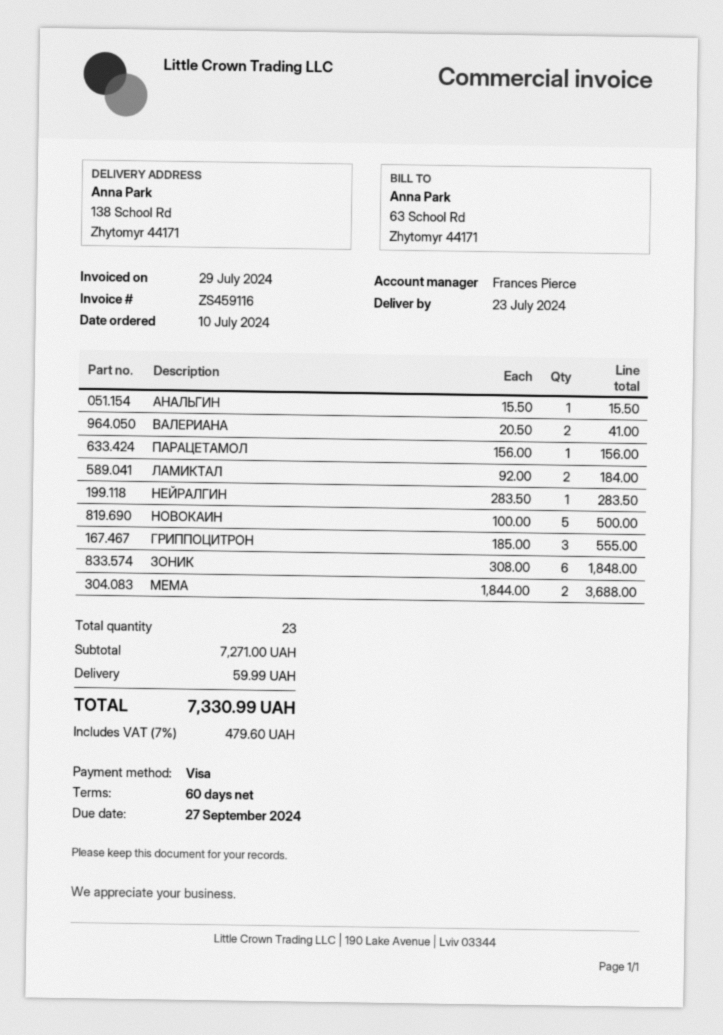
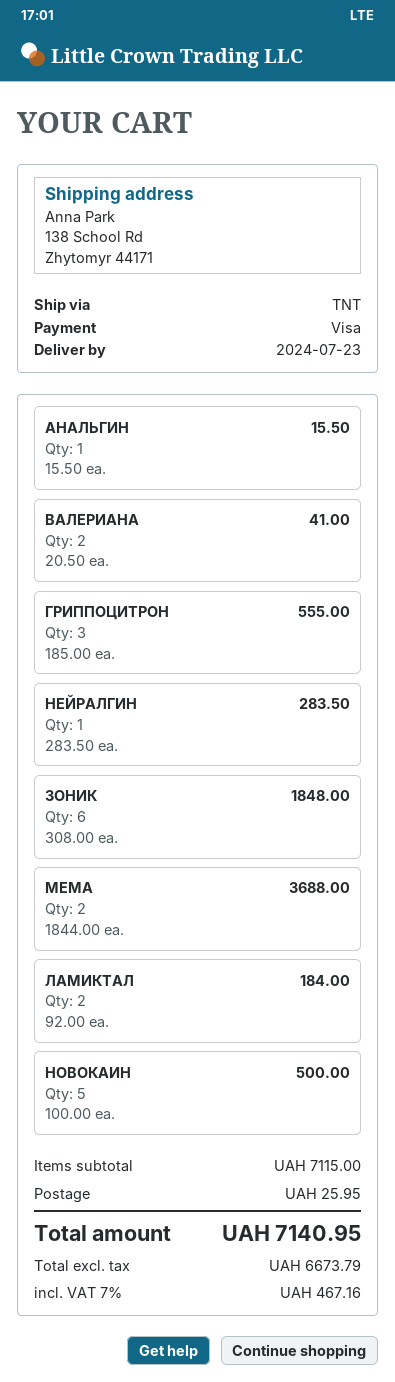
ПАРАЦЕТАМОЛ: 1 x 156.00 = 156.00 -> none
subtotal: 7271.00 -> 7115.00
shipping: 59.99 -> 25.95
tax: 7% = 479.60 -> 7% = 467.16
total: 7330.99 -> 7140.95

